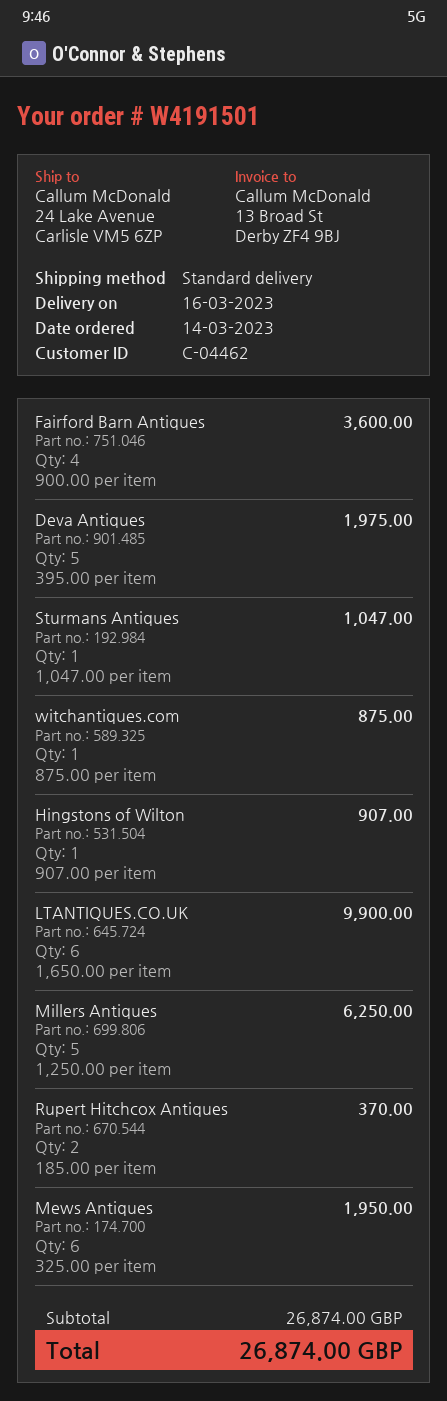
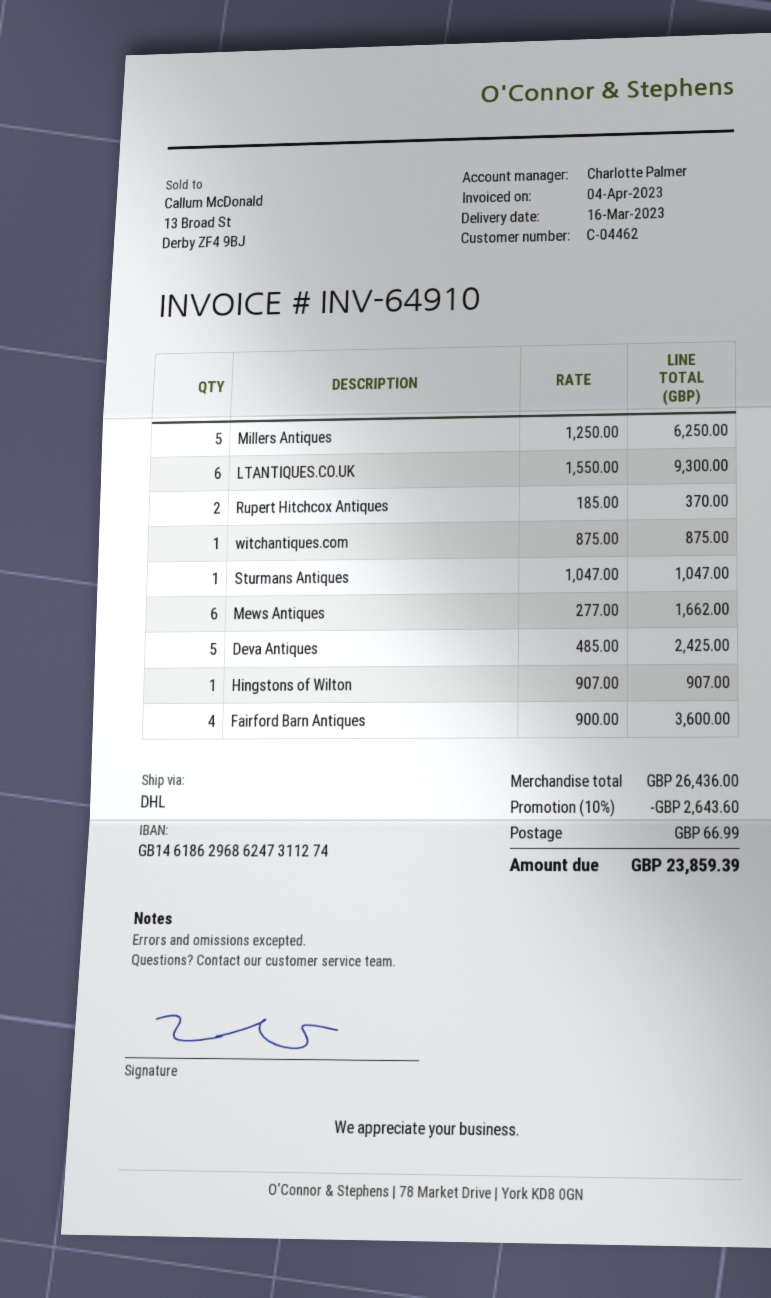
shipping method: standard -> DHL
Deva Antiques: 5 x 395.00 = 1975.00 -> 5 x 485.00 = 2425.00
LTANTIQUES.CO.UK: 6 x 1650.00 = 9900.00 -> 6 x 1550.00 = 9300.00
Mews Antiques: 6 x 325.00 = 1950.00 -> 6 x 277.00 = 1662.00
subtotal: 26874.00 -> 26436.00
discount: none -> 10% = 2643.60
shipping: none -> 66.99
total: 26874.00 -> 23859.39

